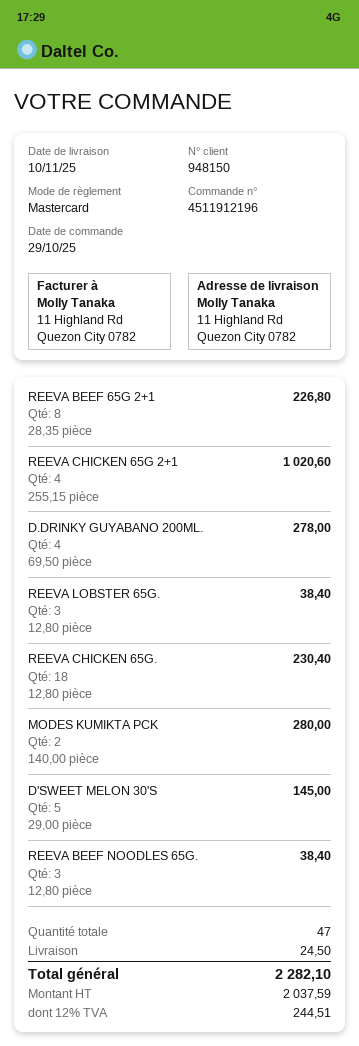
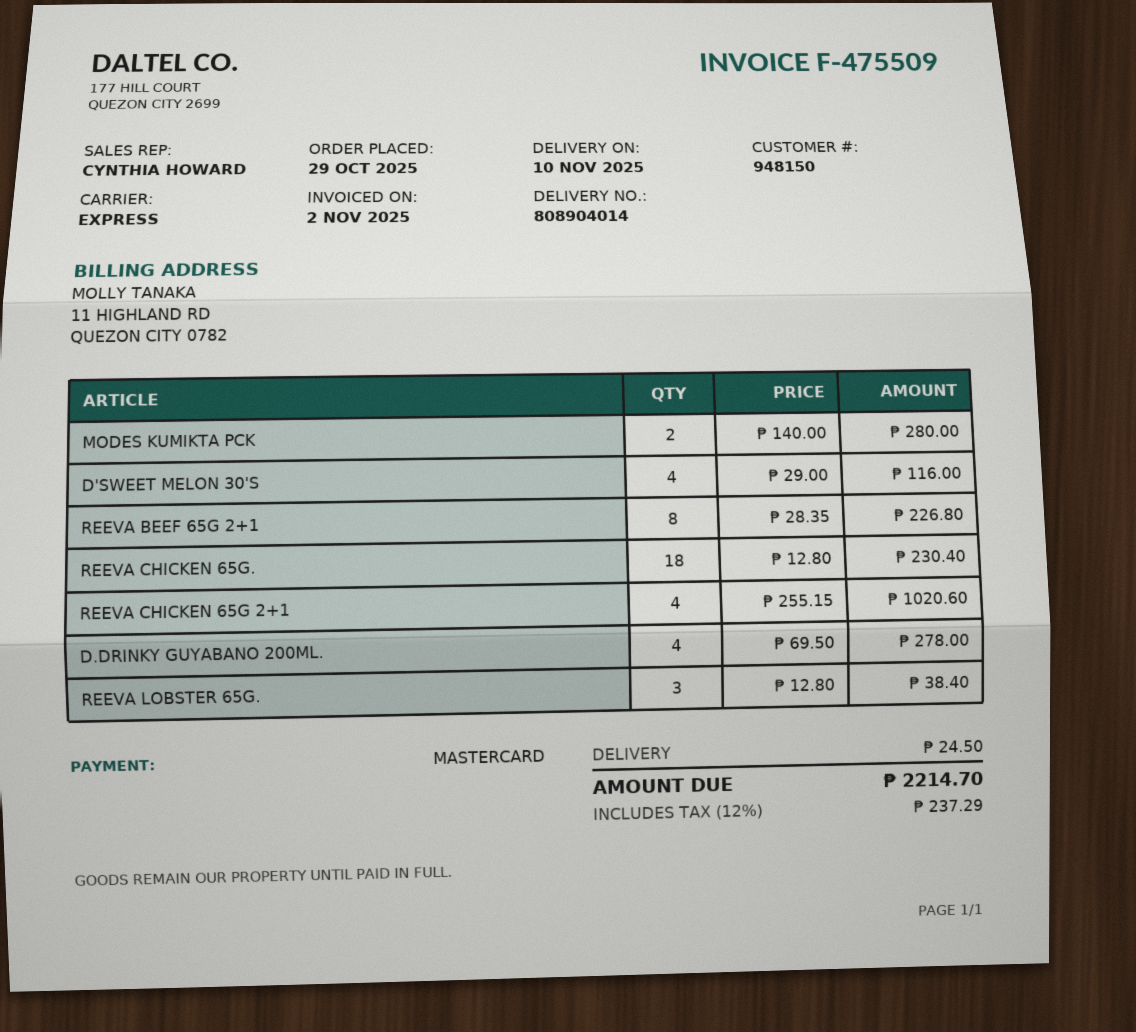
D'SWEET MELON 30'S: 5 x 29.00 = 145.00 -> 4 x 29.00 = 116.00
REEVA BEEF NOODLES 65G.: 3 x 12.80 = 38.40 -> none
tax: 12% = 244.51 -> 12% = 237.29
total: 2282.10 -> 2214.70

